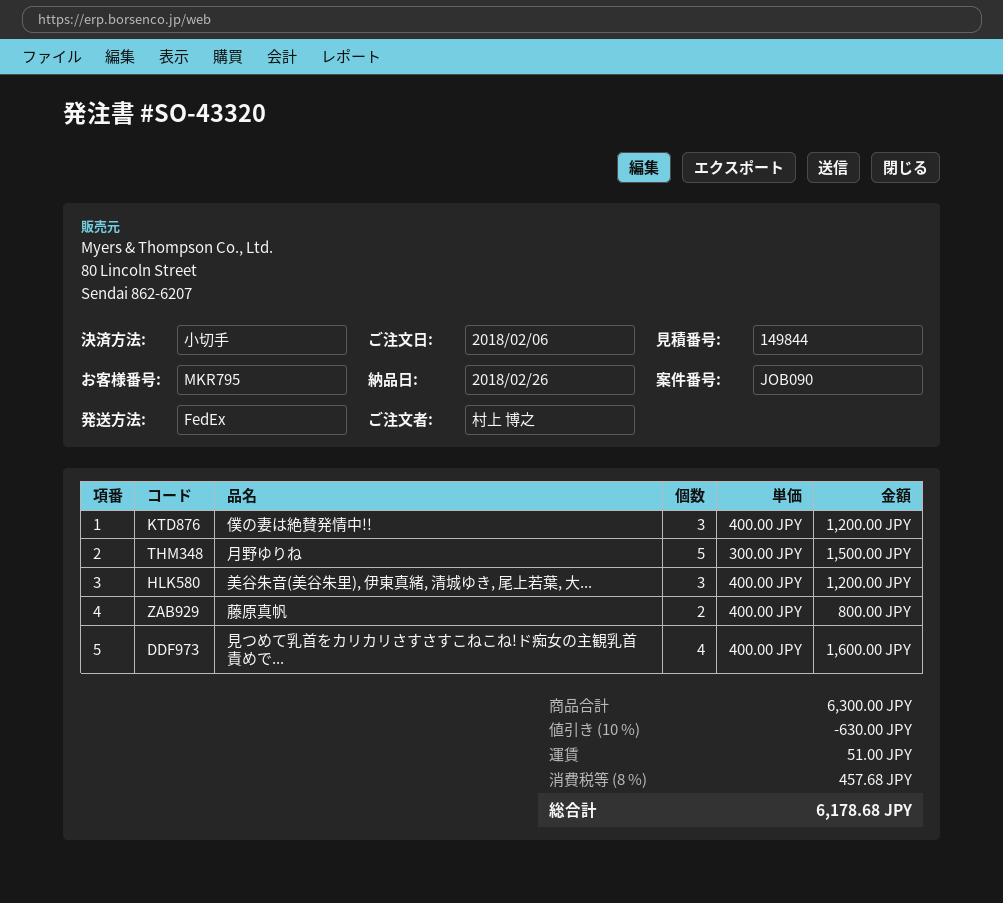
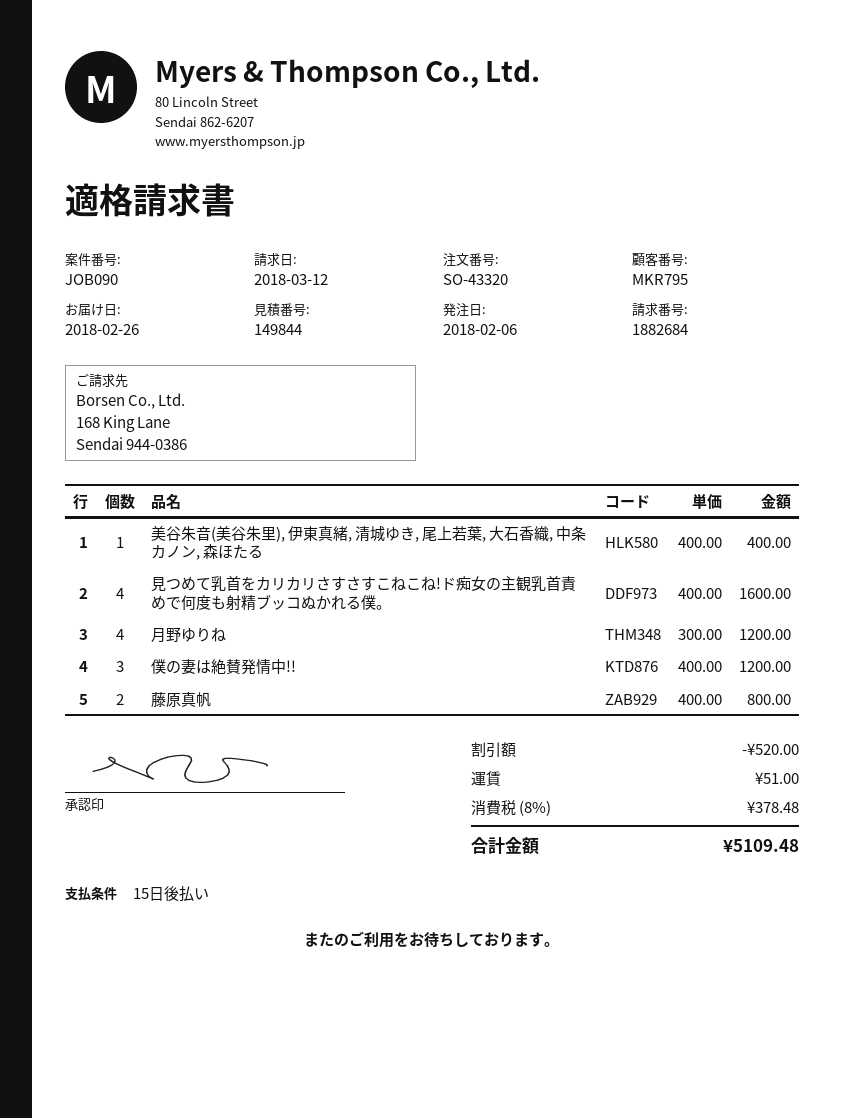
月野ゆりね: 5 x 300.00 = 1500.00 -> 4 x 300.00 = 1200.00
美谷朱音(美谷朱里), 伊東真緒, 清城ゆき, 尾上若葉, 大...: 3 x 400.00 = 1200.00 -> 1 x 400.00 = 400.00
discount: 630.00 -> 520.00
tax: 8% = 457.68 -> 8% = 378.48
total: 6178.68 -> 5109.48

